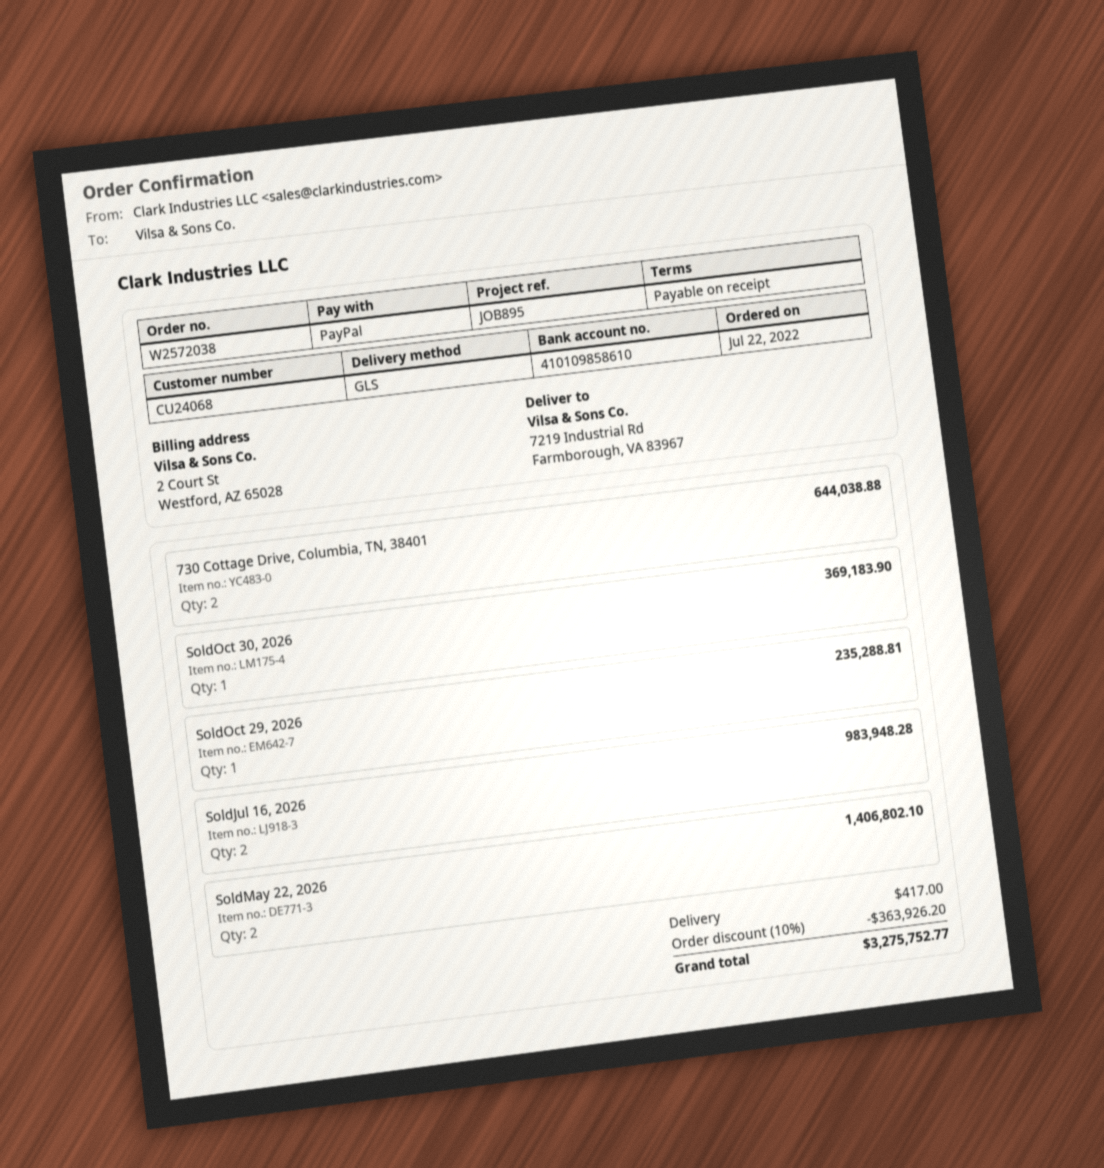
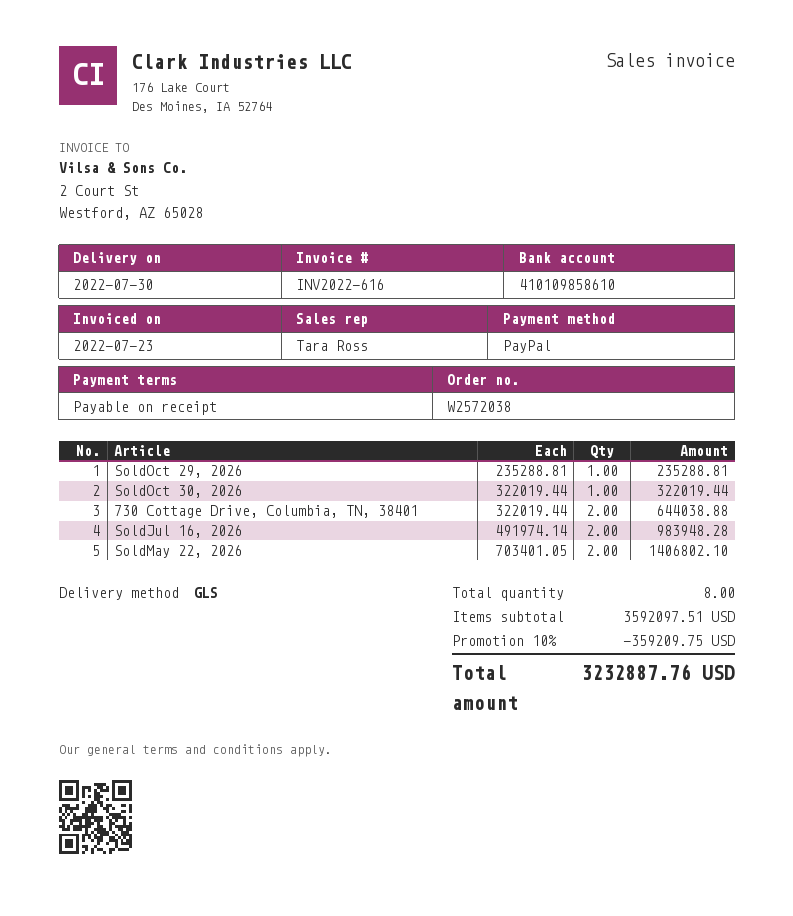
SoldOct 30, 2026: 1 for 369183.90 -> 1 for 322019.44
discount: 10% = 363926.20 -> 10% = 359209.75
shipping: 417.00 -> none
total: 3275752.77 -> 3232887.76

